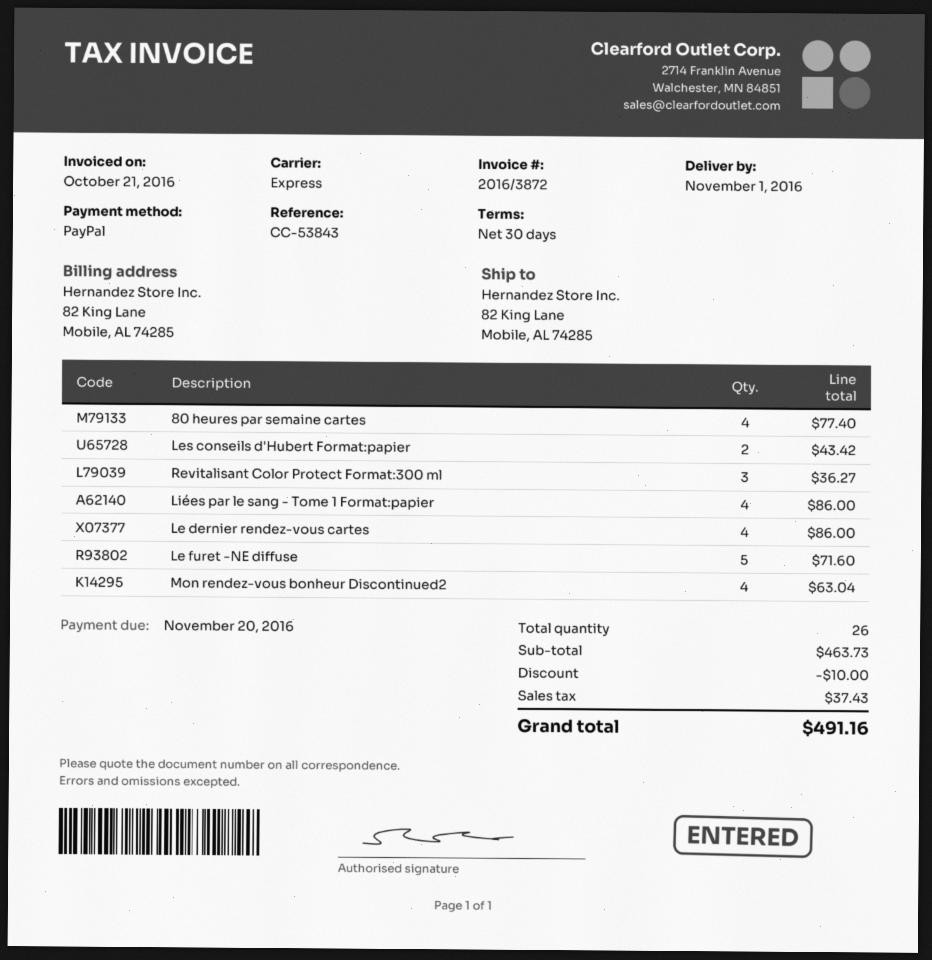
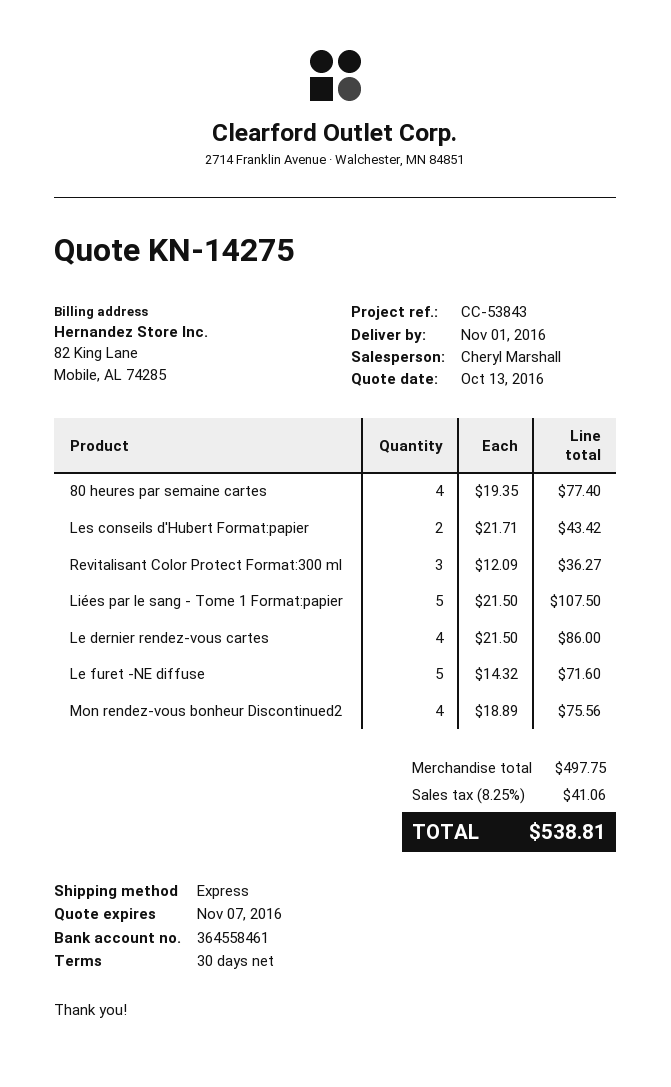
Liées par le sang - Tome 1 Format:papier: 4 for 86.00 -> 5 for 107.50
Mon rendez-vous bonheur Discontinued2: 4 for 63.04 -> 4 for 75.56
subtotal: 463.73 -> 497.75
discount: 10.00 -> none
tax: 37.43 -> 41.06
total: 491.16 -> 538.81

